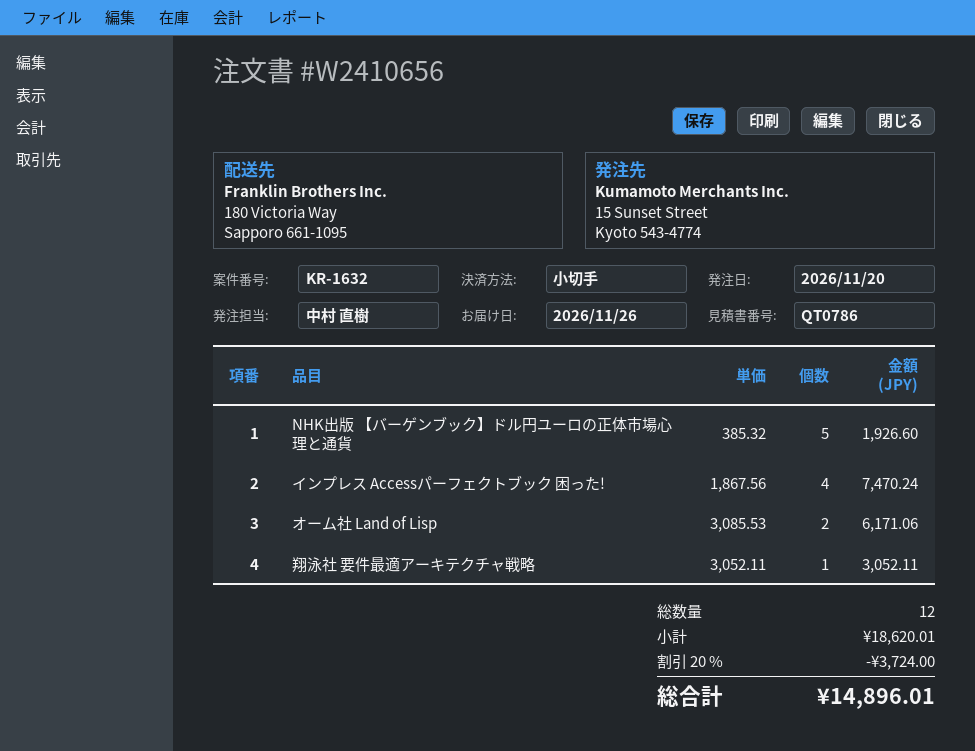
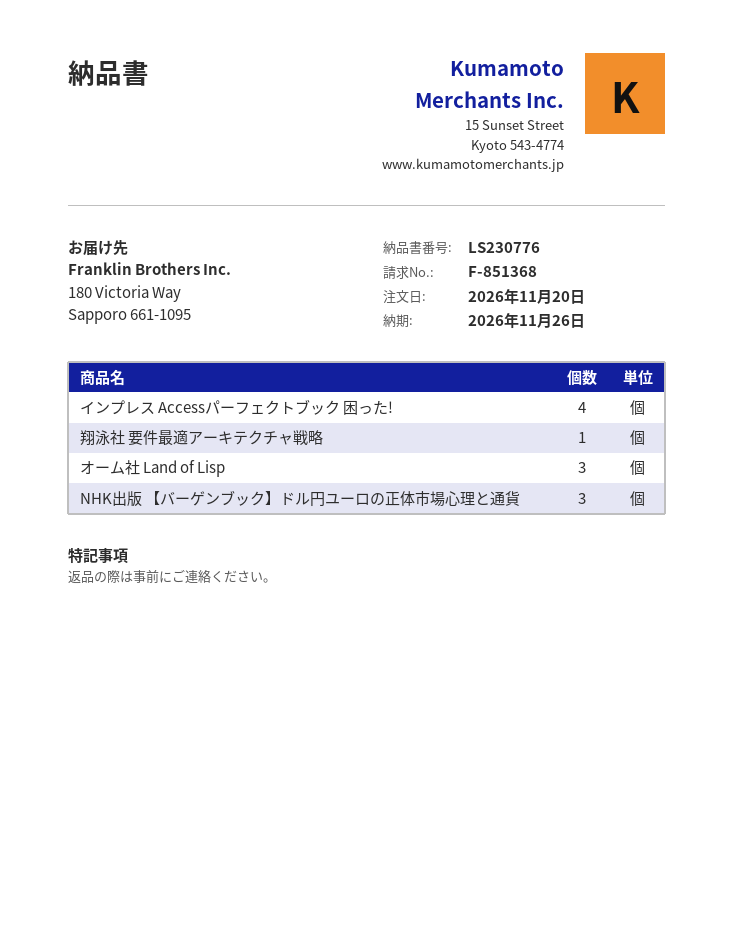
NHK出版 【バーゲンブック】ドル円ユーロの正体市場心理と通貨: 5 -> 3
オーム社 Land of Lisp: 2 -> 3

